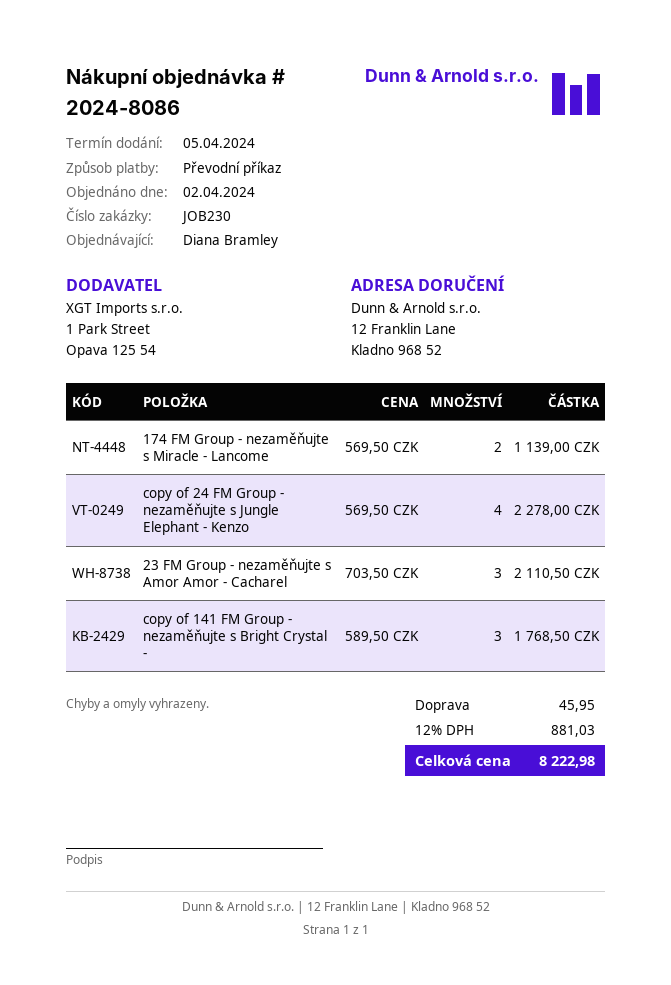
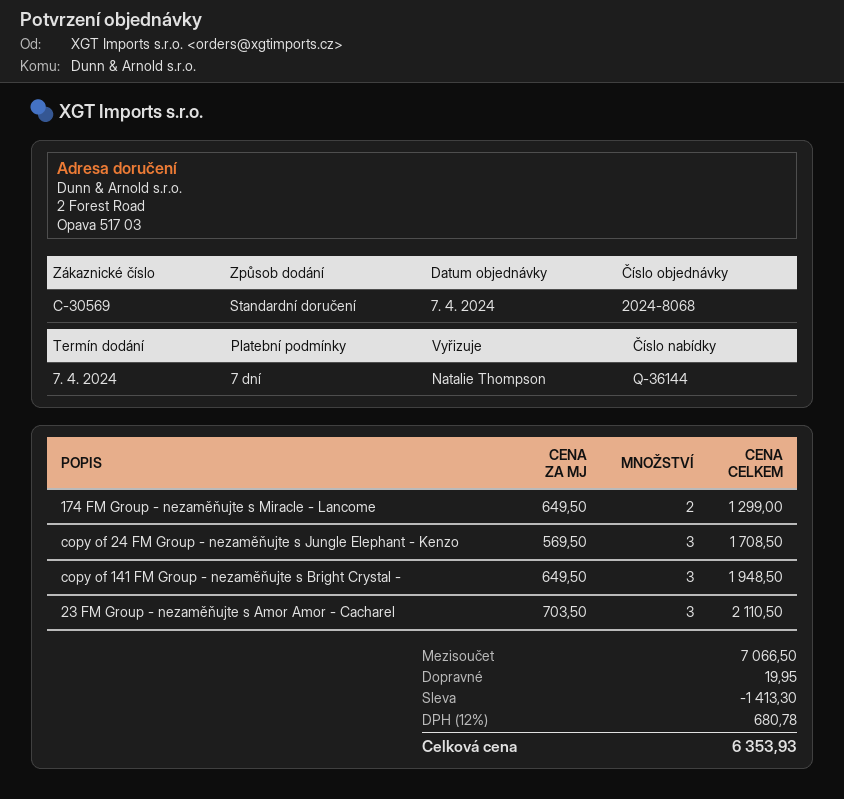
order number: 2024-8086 -> 2024-8068
order date: 2024-04-02 -> 2024-04-07
delivery date: 2024-04-05 -> 2024-04-07
ship to: 12 Franklin Lane, Kladno 968 52 -> 2 Forest Road, Opava 517 03
174 FM Group - nezaměňujte s Miracle - Lancome: 2 x 569.50 = 1139.00 -> 2 x 649.50 = 1299.00
copy of 24 FM Group - nezaměňujte s Jungle Elephant - Kenzo: 4 x 569.50 = 2278.00 -> 3 x 569.50 = 1708.50
copy of 141 FM Group - nezaměňujte s Bright Crystal -: 3 x 589.50 = 1768.50 -> 3 x 649.50 = 1948.50
discount: none -> 1413.30
shipping: 45.95 -> 19.95
tax: 12% = 881.03 -> 12% = 680.78
total: 8222.98 -> 6353.93

